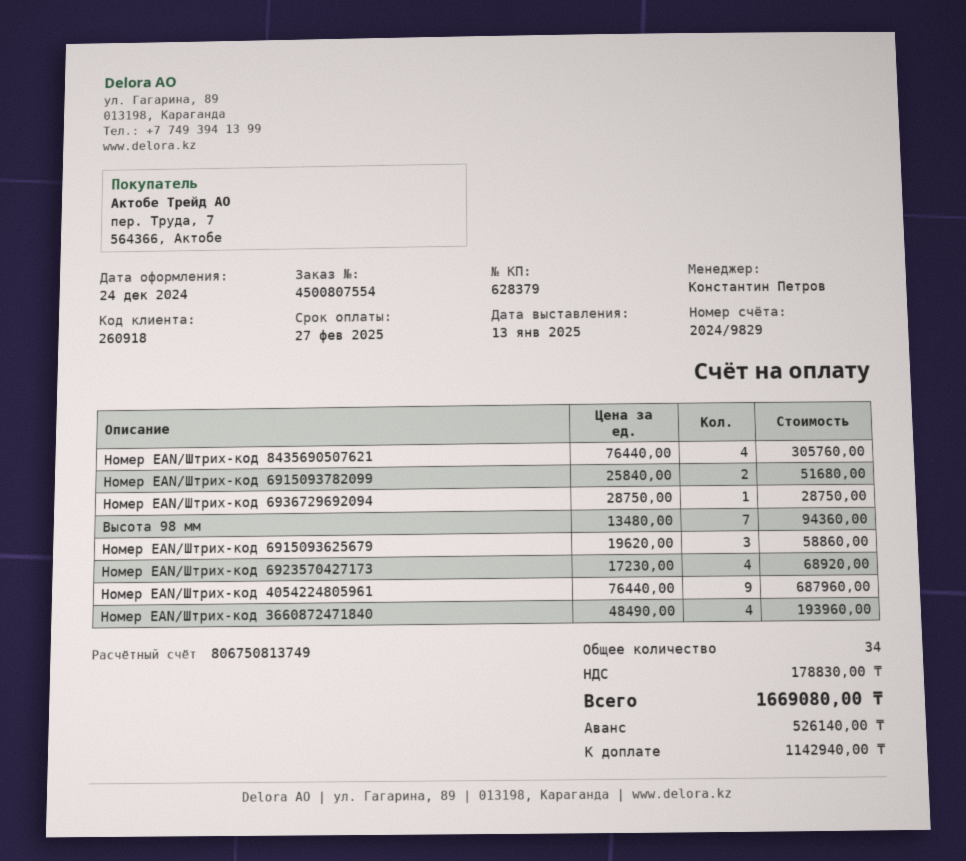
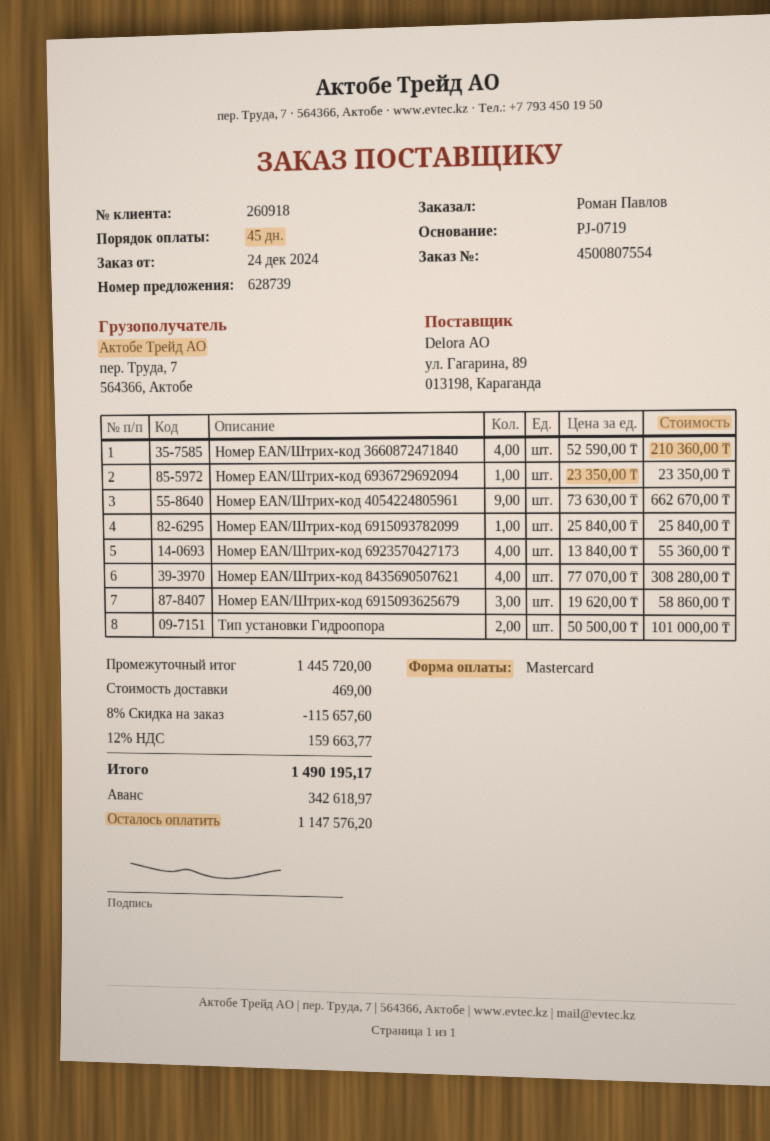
quote number: 628379 -> 628739
Номер EAN/Штрих-код 8435690507621: 4 x 76440.00 = 305760.00 -> 4 x 77070.00 = 308280.00
Номер EAN/Штрих-код 6915093782099: 2 x 25840.00 = 51680.00 -> 1 x 25840.00 = 25840.00
Номер EAN/Штрих-код 6936729692094: 1 x 28750.00 = 28750.00 -> 1 x 23350.00 = 23350.00
Высота 98 мм: 7 x 13480.00 = 94360.00 -> none
Номер EAN/Штрих-код 6923570427173: 4 x 17230.00 = 68920.00 -> 4 x 13840.00 = 55360.00
Номер EAN/Штрих-код 4054224805961: 9 x 76440.00 = 687960.00 -> 9 x 73630.00 = 662670.00
Номер EAN/Штрих-код 3660872471840: 4 x 48490.00 = 193960.00 -> 4 x 52590.00 = 210360.00
Тип установки Гидроопора: none -> 2 x 50500.00 = 101000.00
discount: none -> 8% = 115657.60
shipping: none -> 469.00
tax: 178830.00 -> 159663.77
total: 1669080.00 -> 1490195.17
deposit: 526140.00 -> 342618.97
balance: 1142940.00 -> 1147576.20

